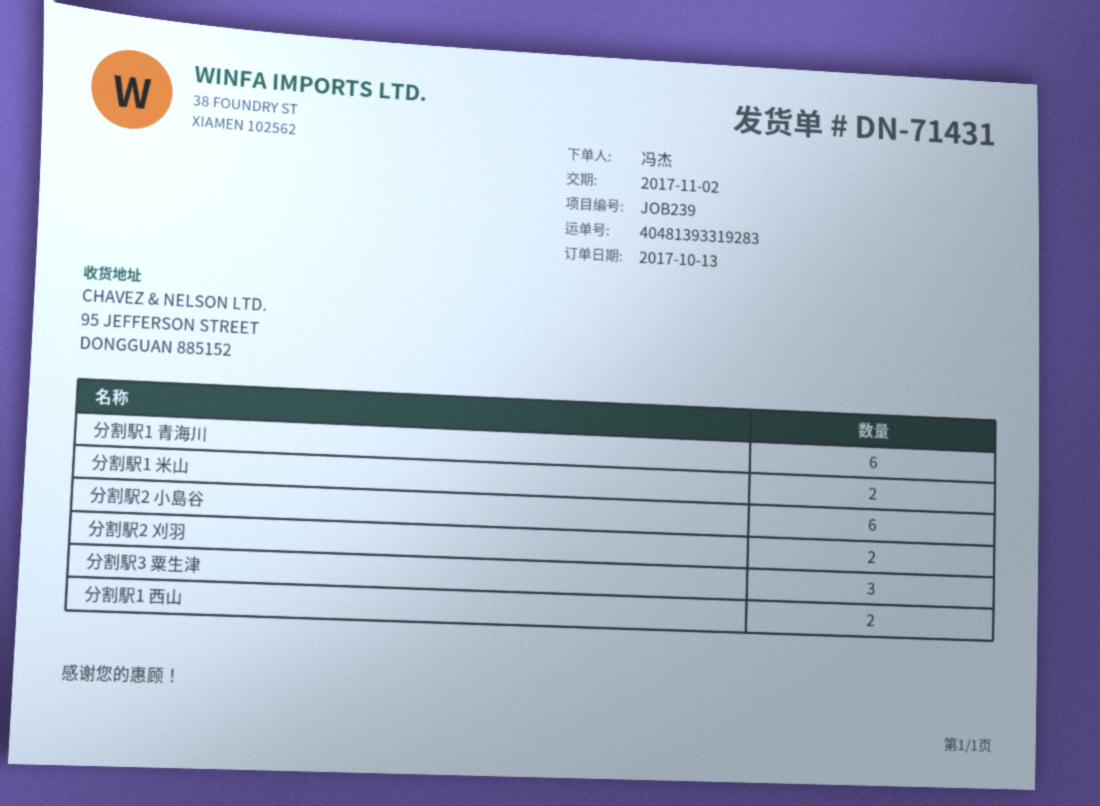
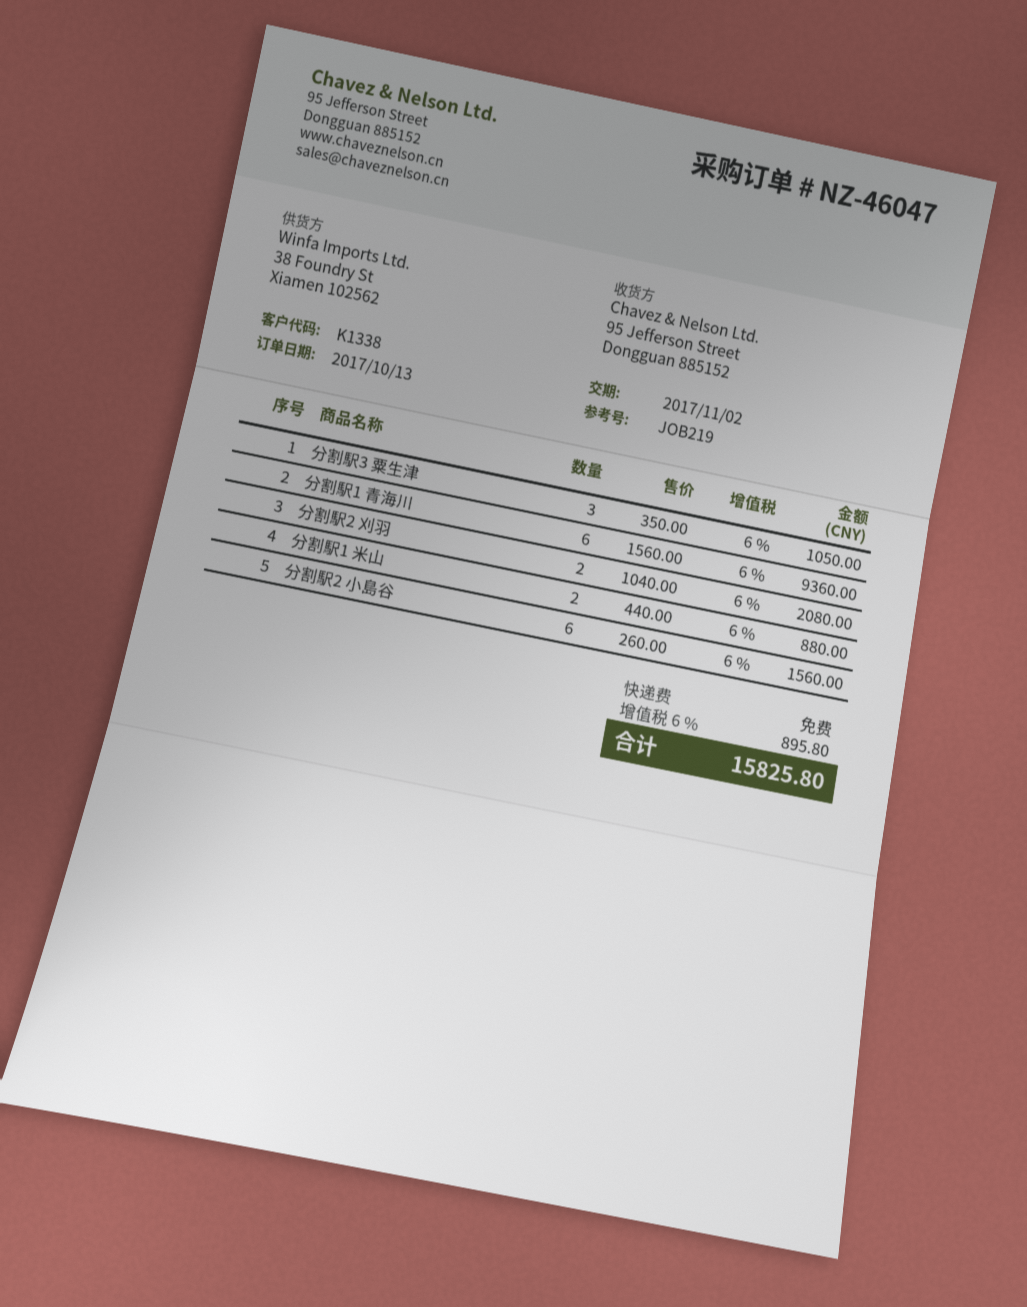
reference: JOB239 -> JOB219
分割駅1 西山: 2 -> none

